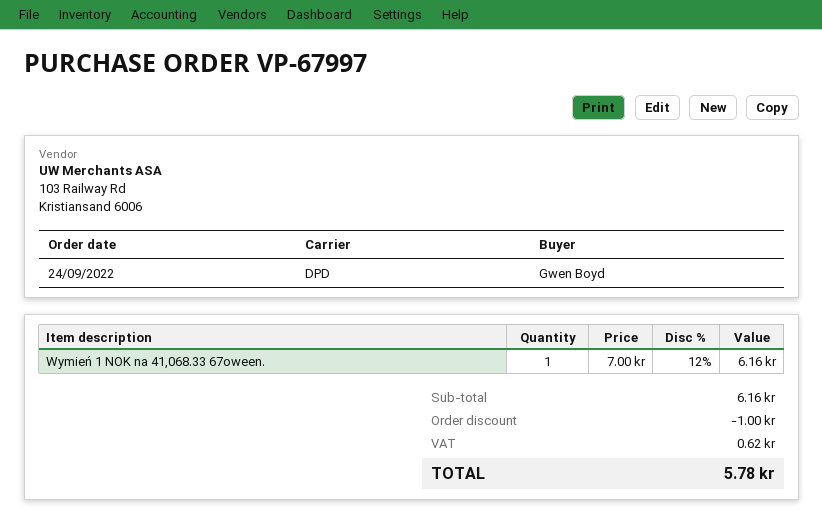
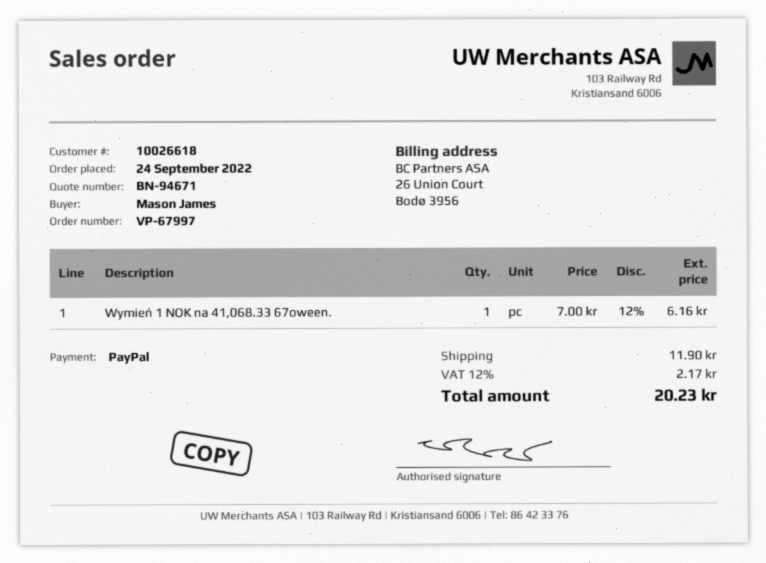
ordered by: Gwen Boyd -> Mason James
discount: 1.00 -> none
shipping: none -> 11.90
tax: 0.62 -> 2.17
total: 5.78 -> 20.23

